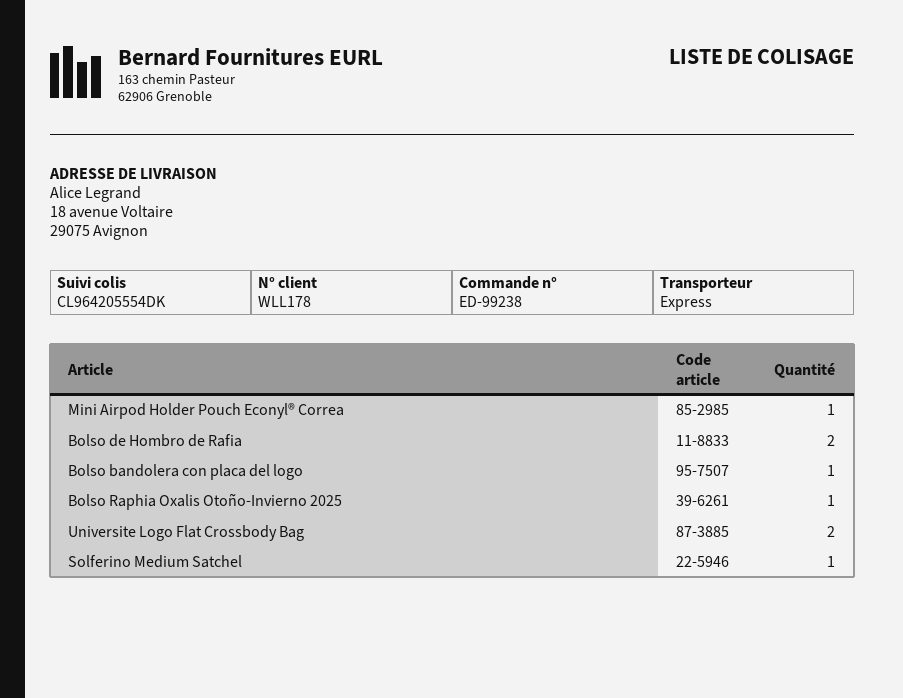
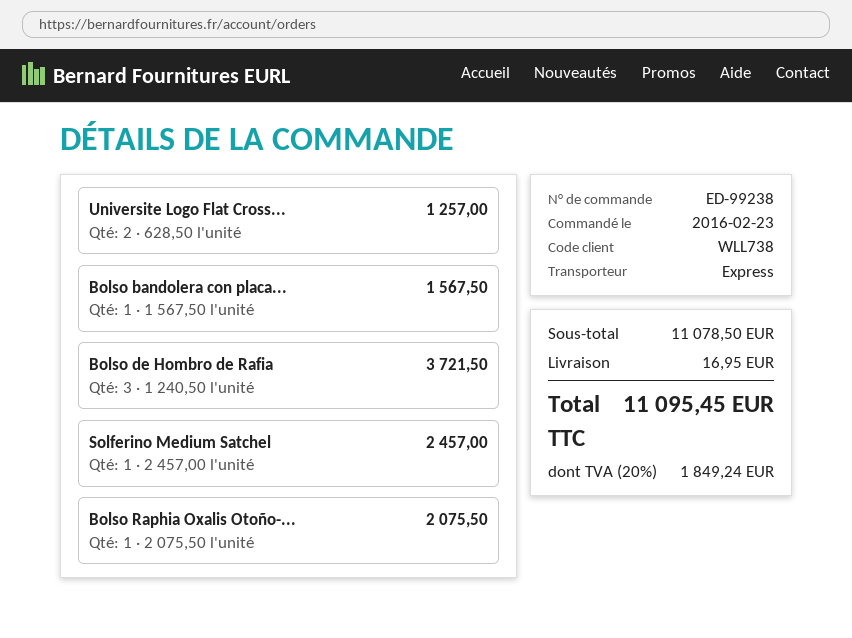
customer number: WLL178 -> WLL738
Mini Airpod Holder Pouch Econyl® Correa: 1 -> none
Bolso de Hombro de Rafia: 2 -> 3

